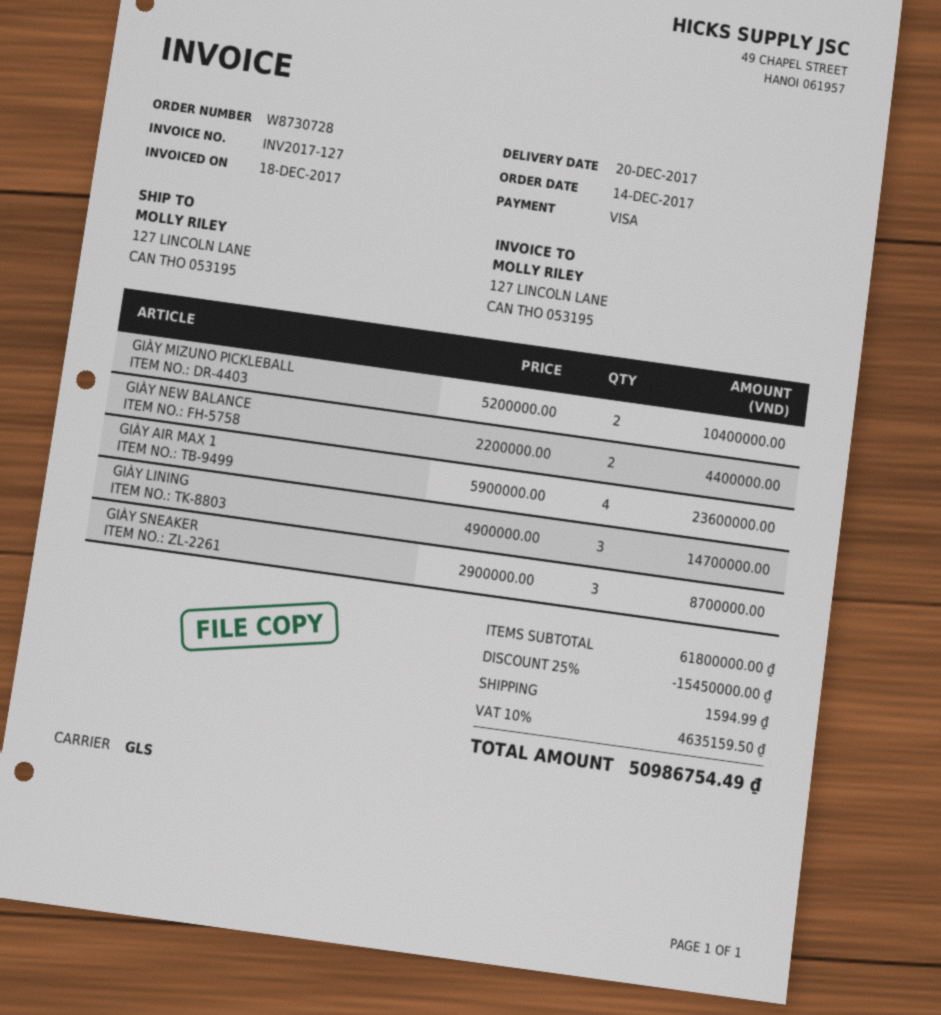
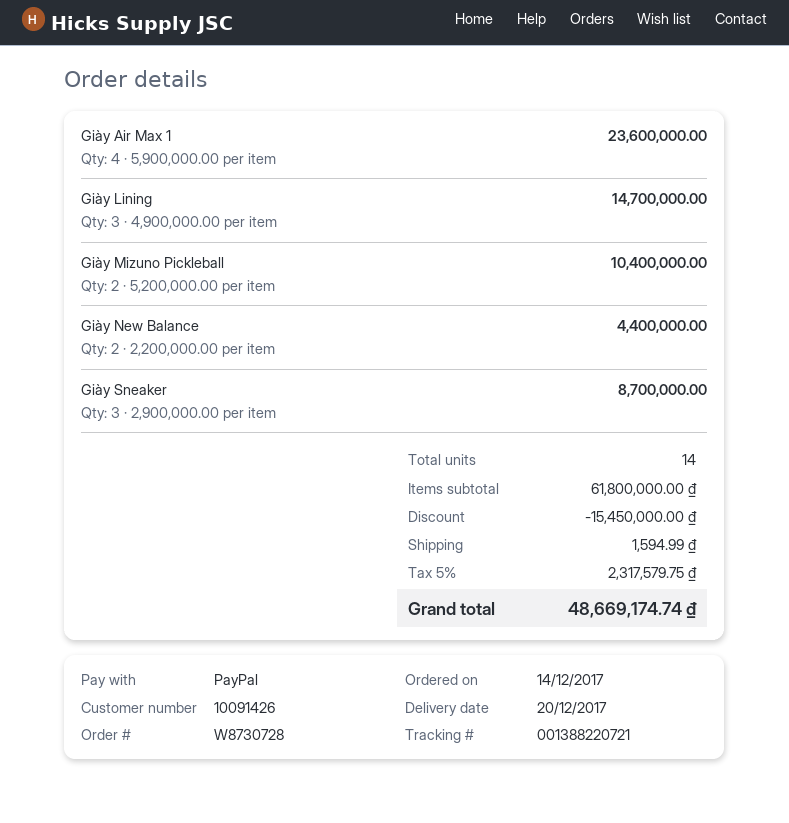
payment method: Visa -> PayPal
tax: 10% = 4635159.50 -> 5% = 2317579.75
total: 50986754.49 -> 48669174.74

